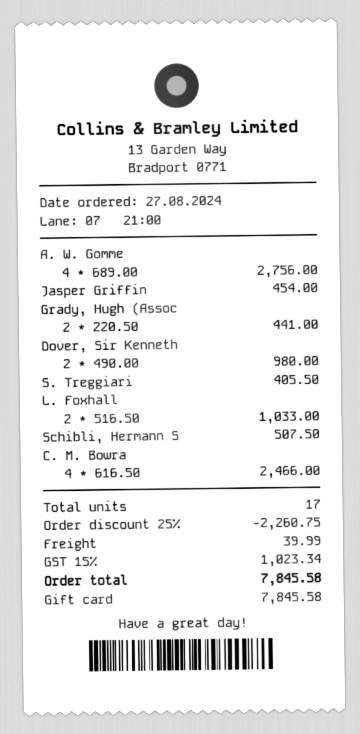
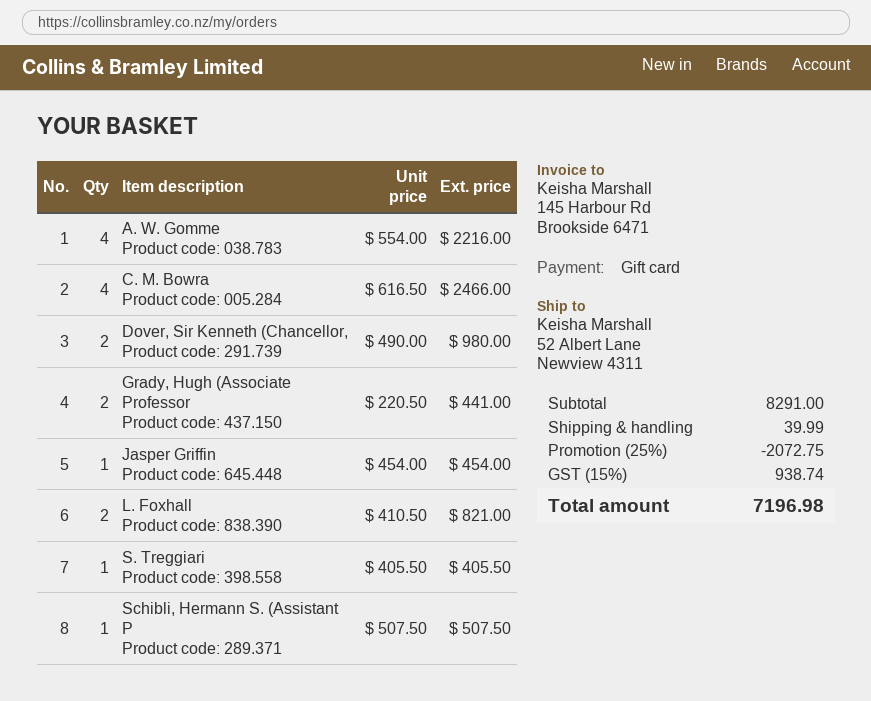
A. W. Gomme: 4 x 689.00 = 2756.00 -> 4 x 554.00 = 2216.00
L. Foxhall: 2 x 516.50 = 1033.00 -> 2 x 410.50 = 821.00
discount: 25% = 2260.75 -> 25% = 2072.75
tax: 15% = 1023.34 -> 15% = 938.74
total: 7845.58 -> 7196.98

